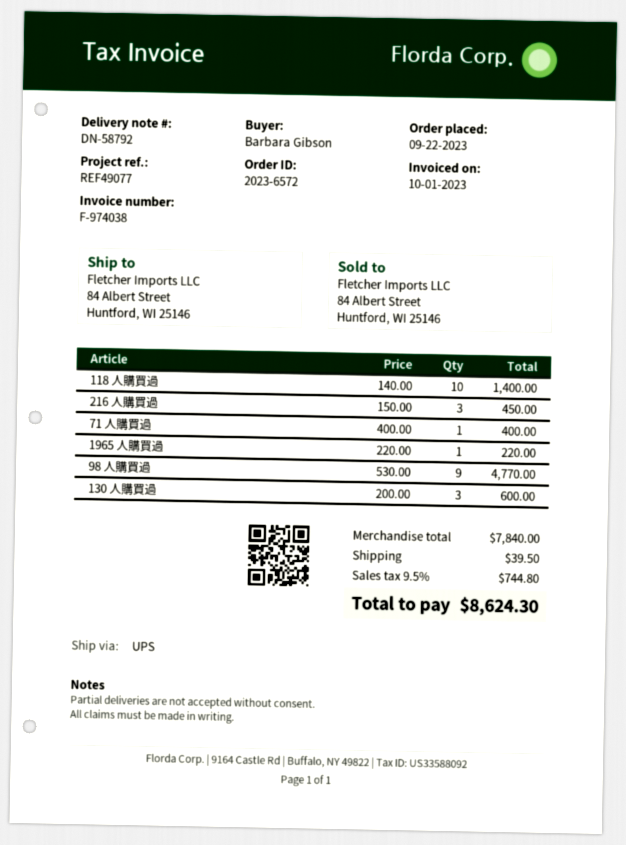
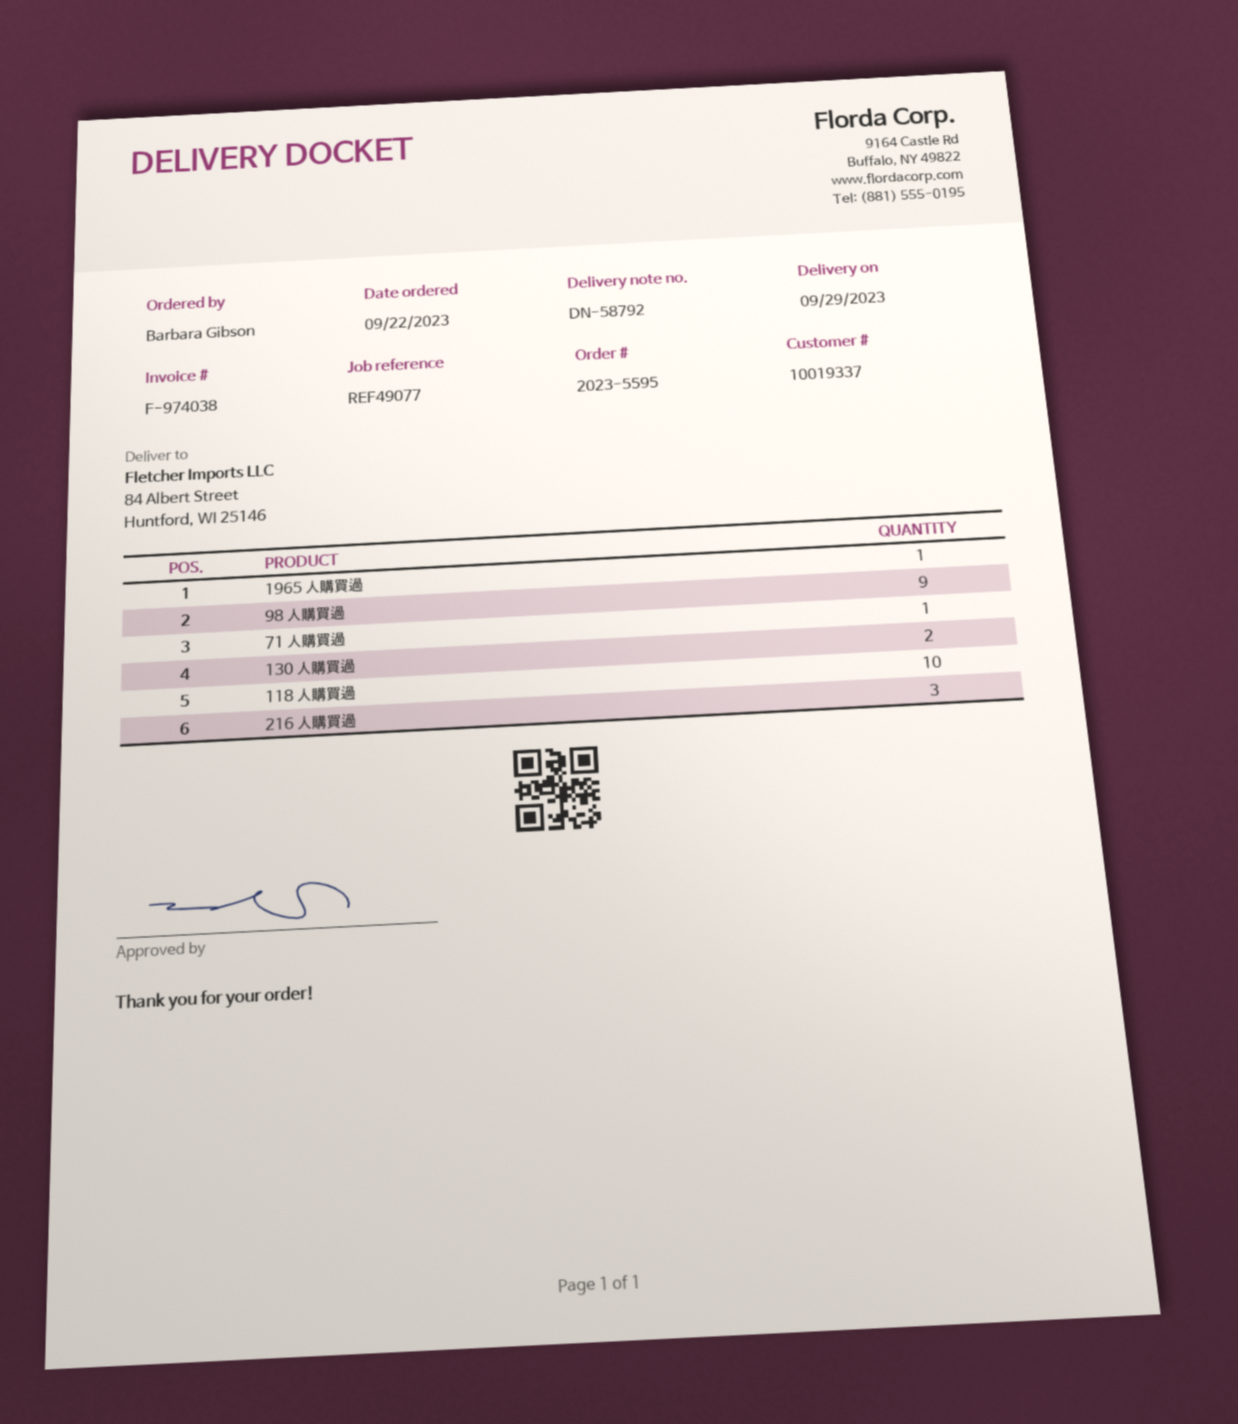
order number: 2023-6572 -> 2023-5595
130 人購買過: 3 -> 2

